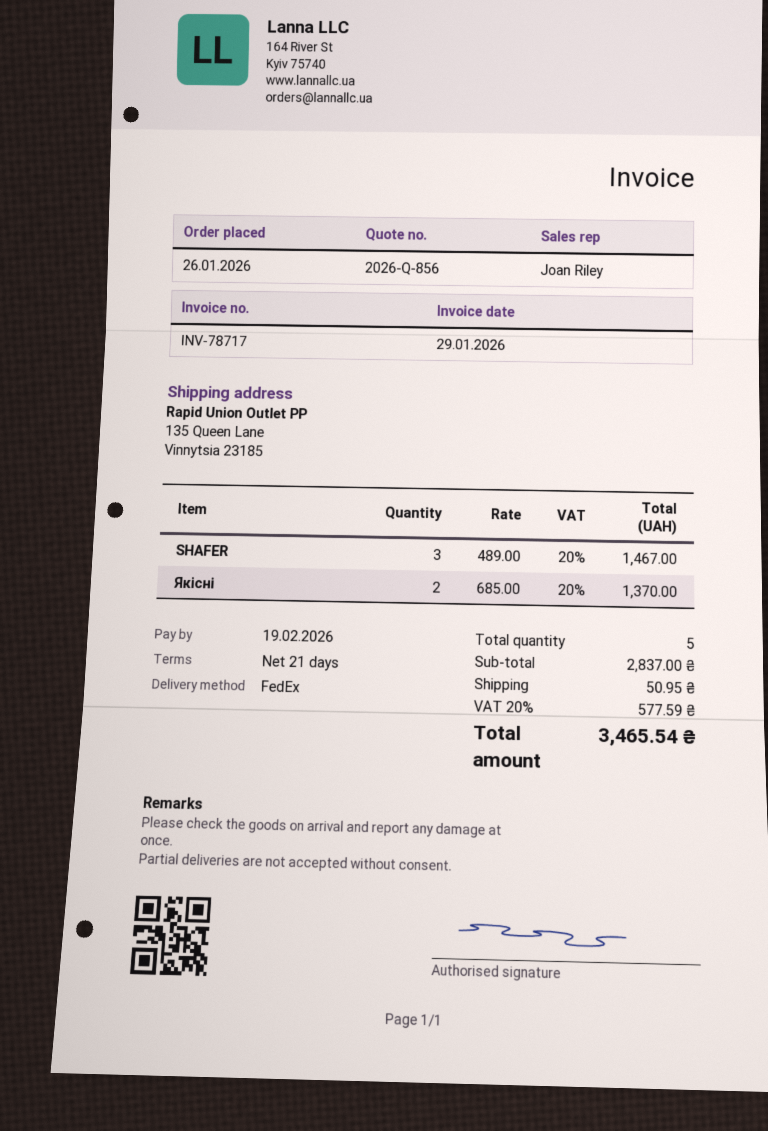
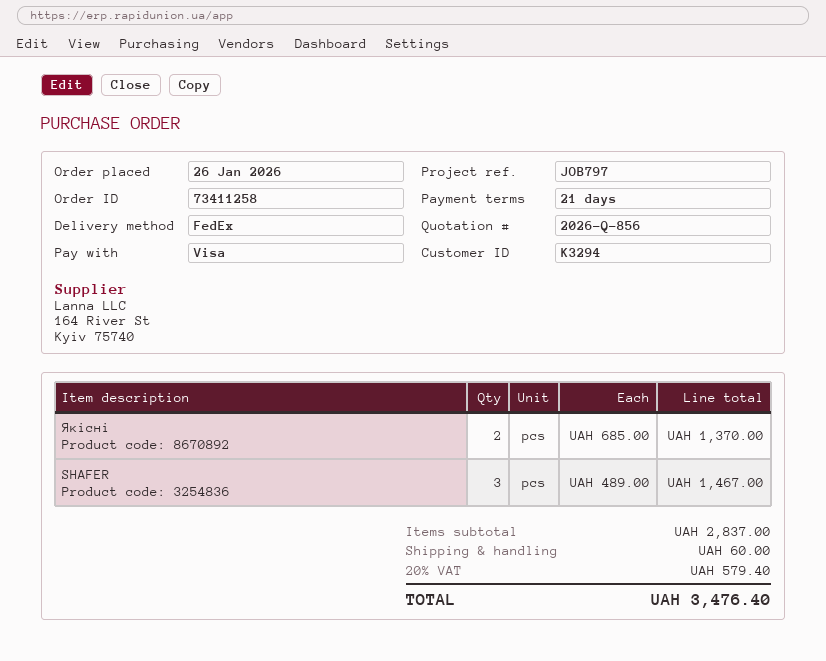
shipping: 50.95 -> 60.00
tax: 20% = 577.59 -> 20% = 579.40
total: 3465.54 -> 3476.40

